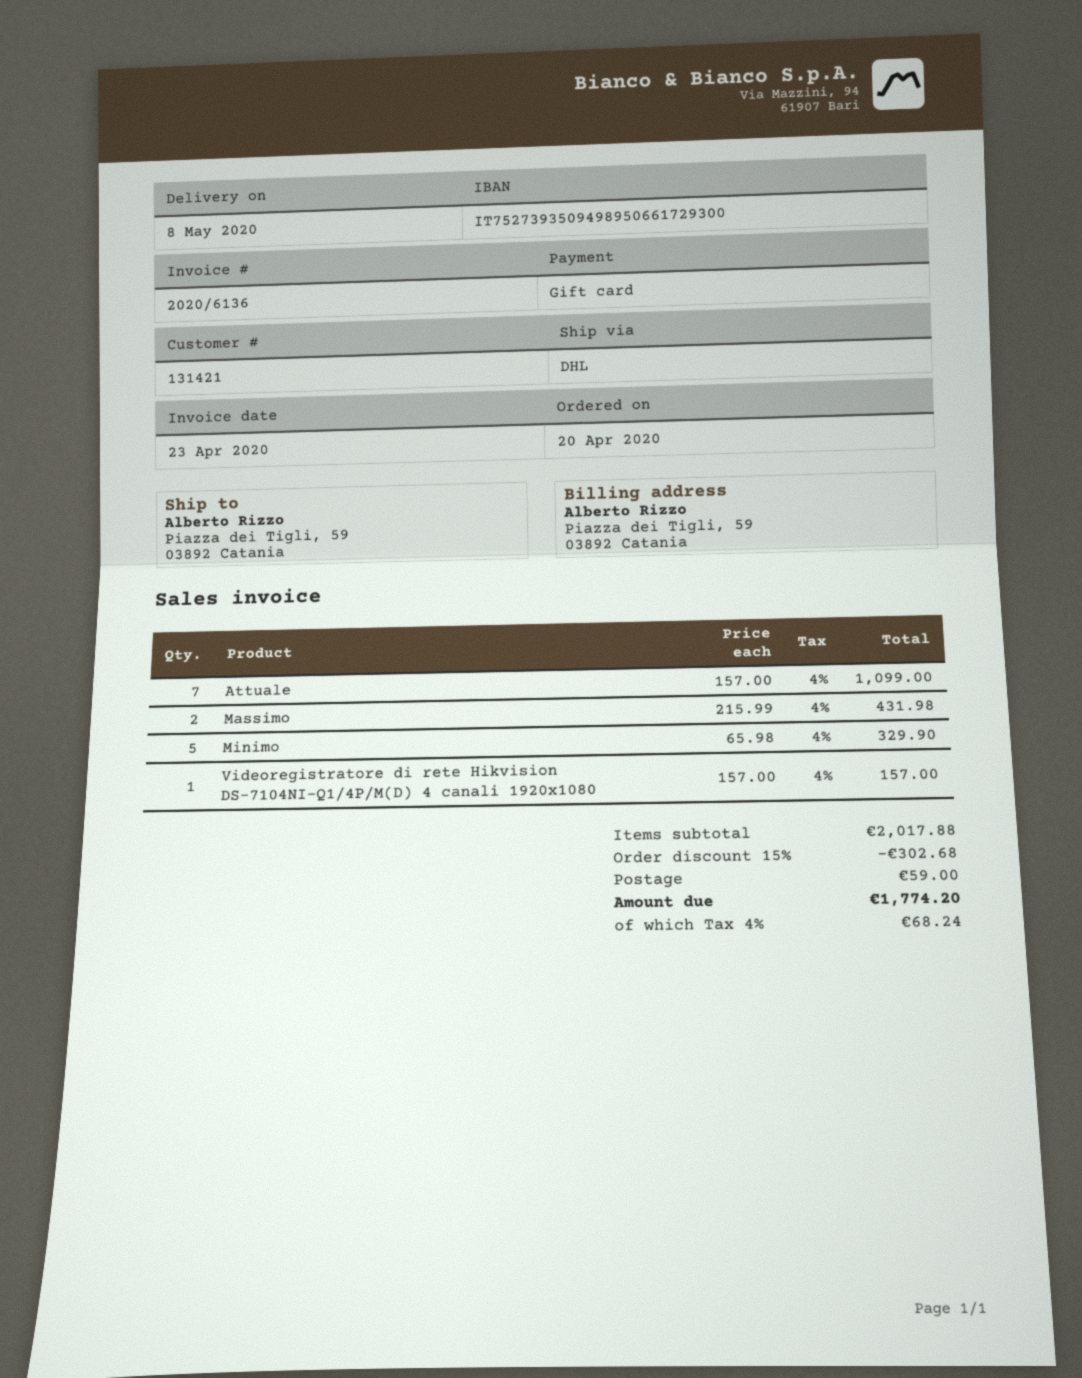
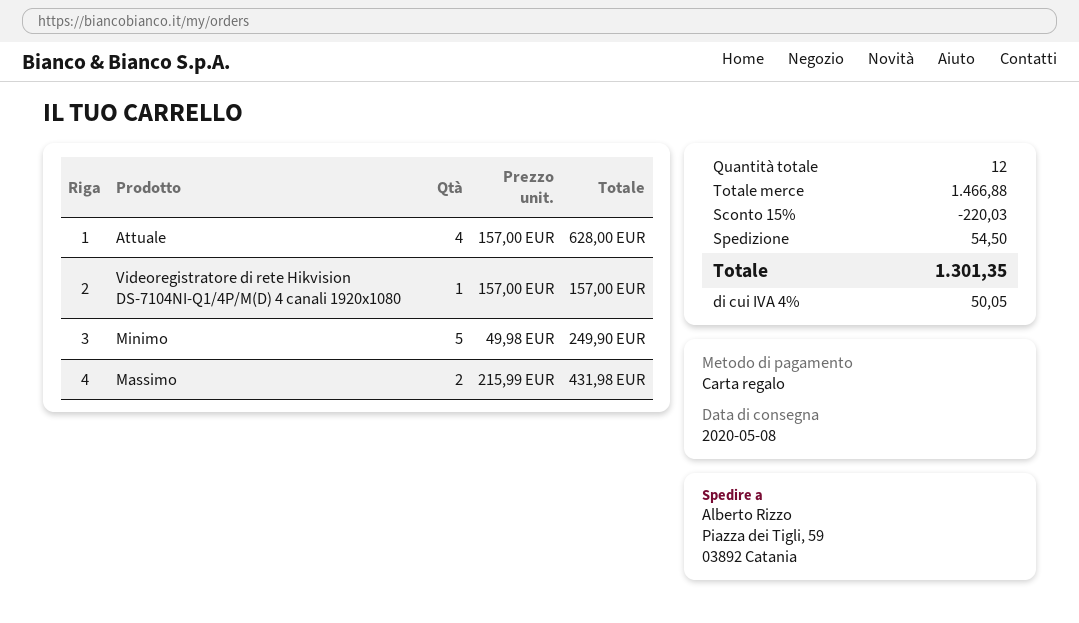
Attuale: 7 x 157.00 = 1099.00 -> 4 x 157.00 = 628.00
Minimo: 5 x 65.98 = 329.90 -> 5 x 49.98 = 249.90
subtotal: 2017.88 -> 1466.88
discount: 15% = 302.68 -> 15% = 220.03
shipping: 59.00 -> 54.50
tax: 4% = 68.24 -> 4% = 50.05
total: 1774.20 -> 1301.35

